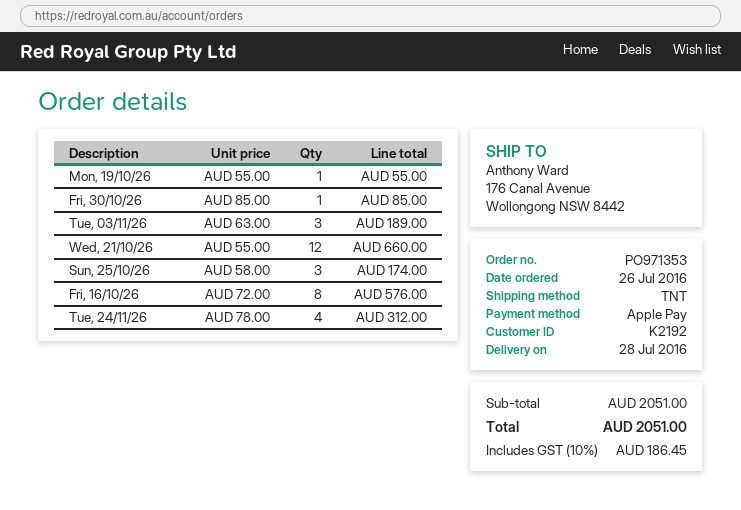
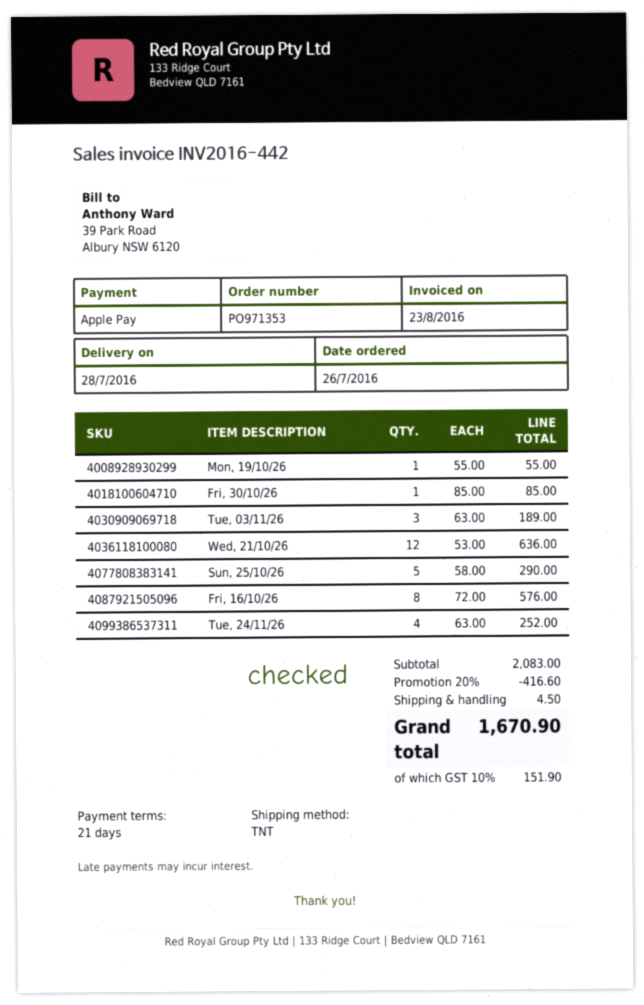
Wed, 21/10/26: 12 x 55.00 = 660.00 -> 12 x 53.00 = 636.00
Sun, 25/10/26: 3 x 58.00 = 174.00 -> 5 x 58.00 = 290.00
Tue, 24/11/26: 4 x 78.00 = 312.00 -> 4 x 63.00 = 252.00
subtotal: 2051.00 -> 2083.00
discount: none -> 20% = 416.60
shipping: none -> 4.50
tax: 10% = 186.45 -> 10% = 151.90
total: 2051.00 -> 1670.90

